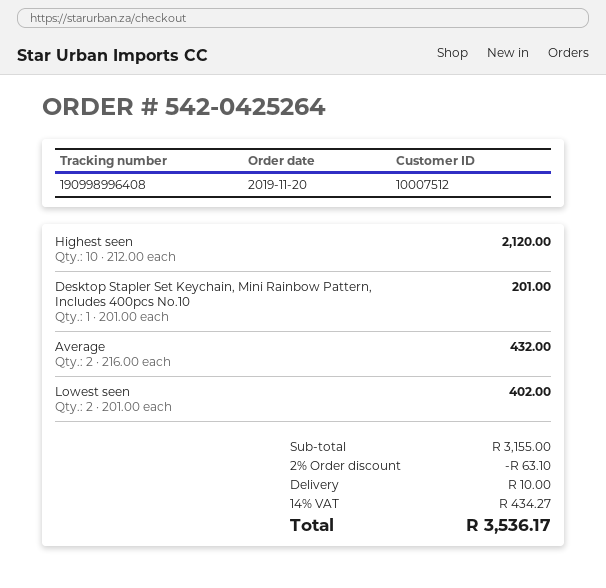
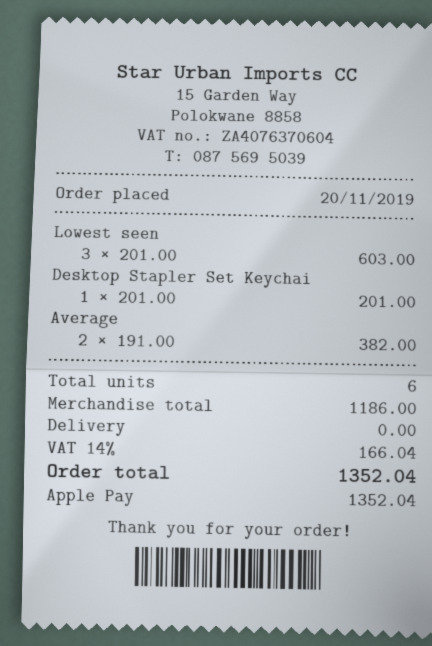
Highest seen: 10 x 212.00 = 2120.00 -> none
Average: 2 x 216.00 = 432.00 -> 2 x 191.00 = 382.00
Lowest seen: 2 x 201.00 = 402.00 -> 3 x 201.00 = 603.00
subtotal: 3155.00 -> 1186.00
discount: 2% = 63.10 -> none
shipping: 10.00 -> 0.00
tax: 14% = 434.27 -> 14% = 166.04
total: 3536.17 -> 1352.04

